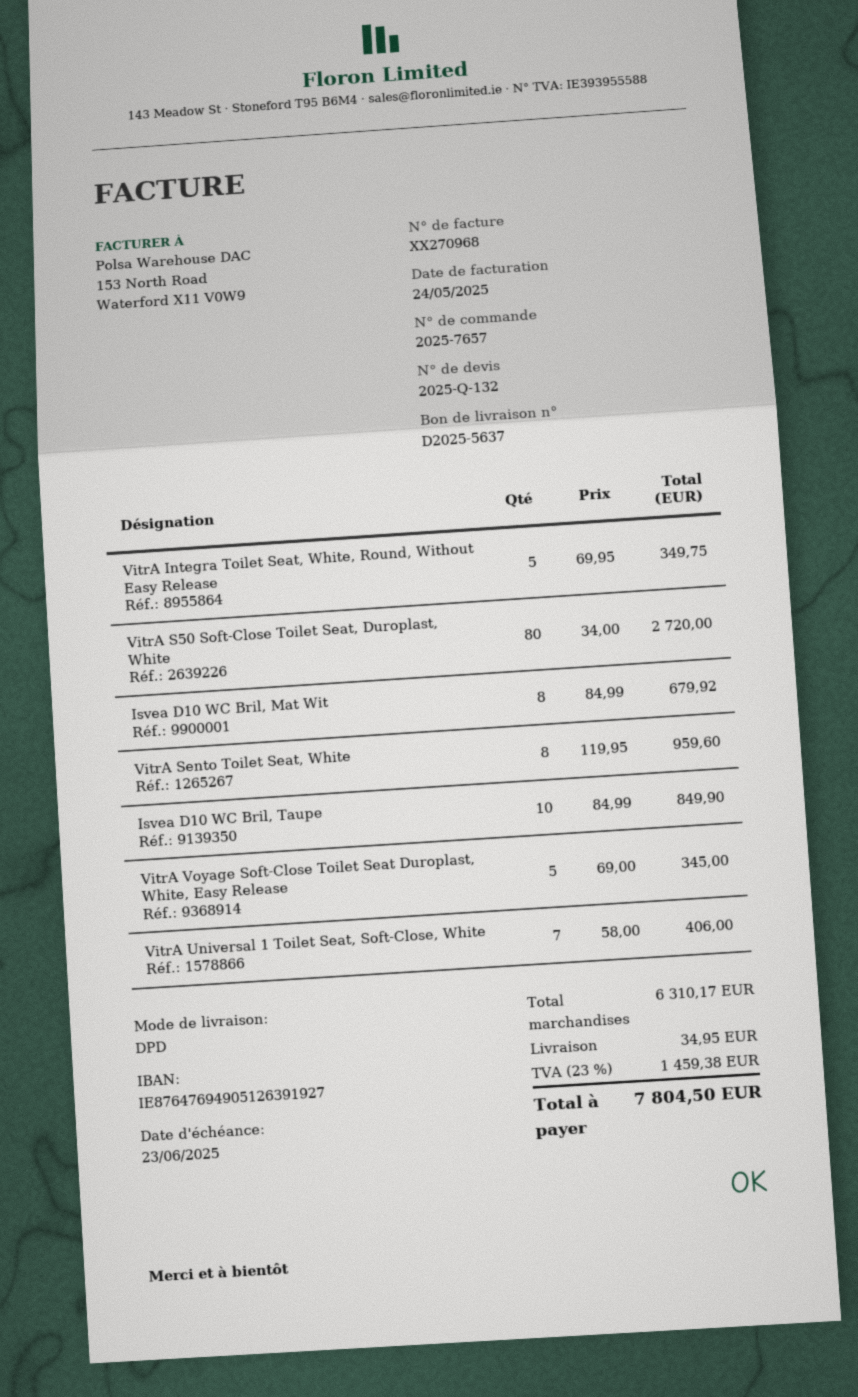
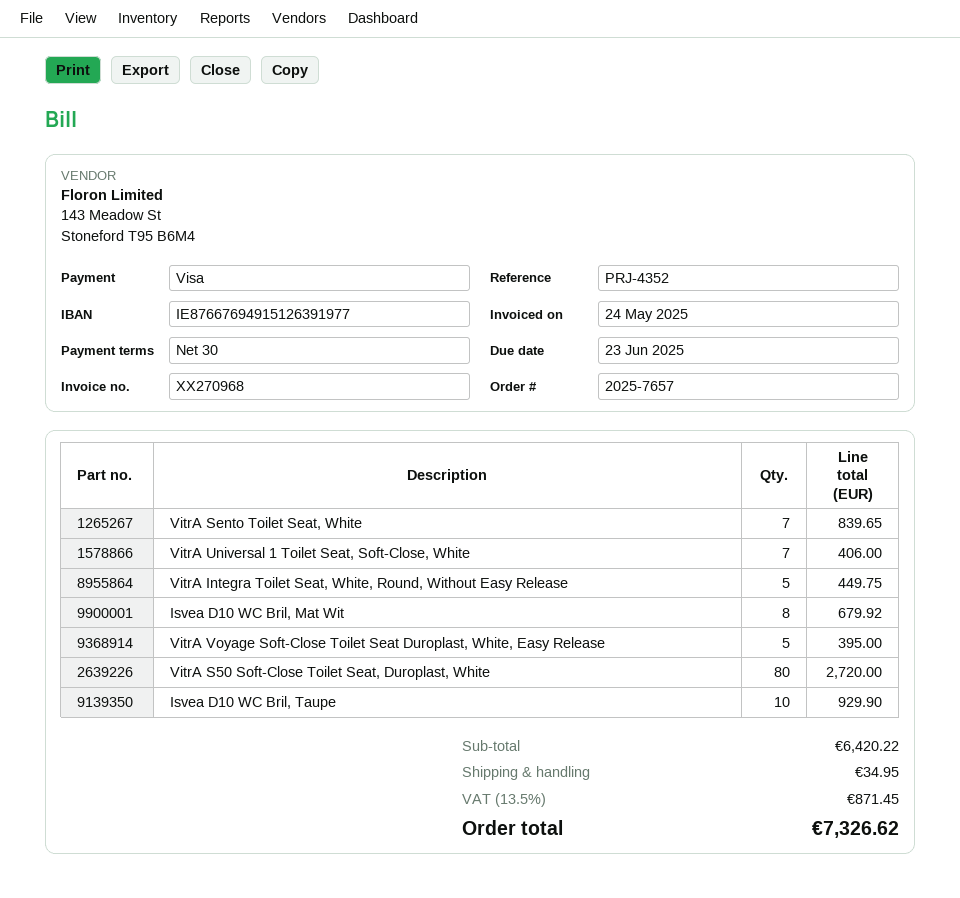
bank account: IE87647694905126391927 -> IE87667694915126391977
VitrA Integra Toilet Seat, White, Round, Without Easy Release: 5 for 349.75 -> 5 for 449.75
VitrA Sento Toilet Seat, White: 8 for 959.60 -> 7 for 839.65
Isvea D10 WC Bril, Taupe: 10 for 849.90 -> 10 for 929.90
VitrA Voyage Soft-Close Toilet Seat Duroplast, White, Easy Release: 5 for 345.00 -> 5 for 395.00
subtotal: 6310.17 -> 6420.22
tax: 23% = 1459.38 -> 13.5% = 871.45
total: 7804.50 -> 7326.62

